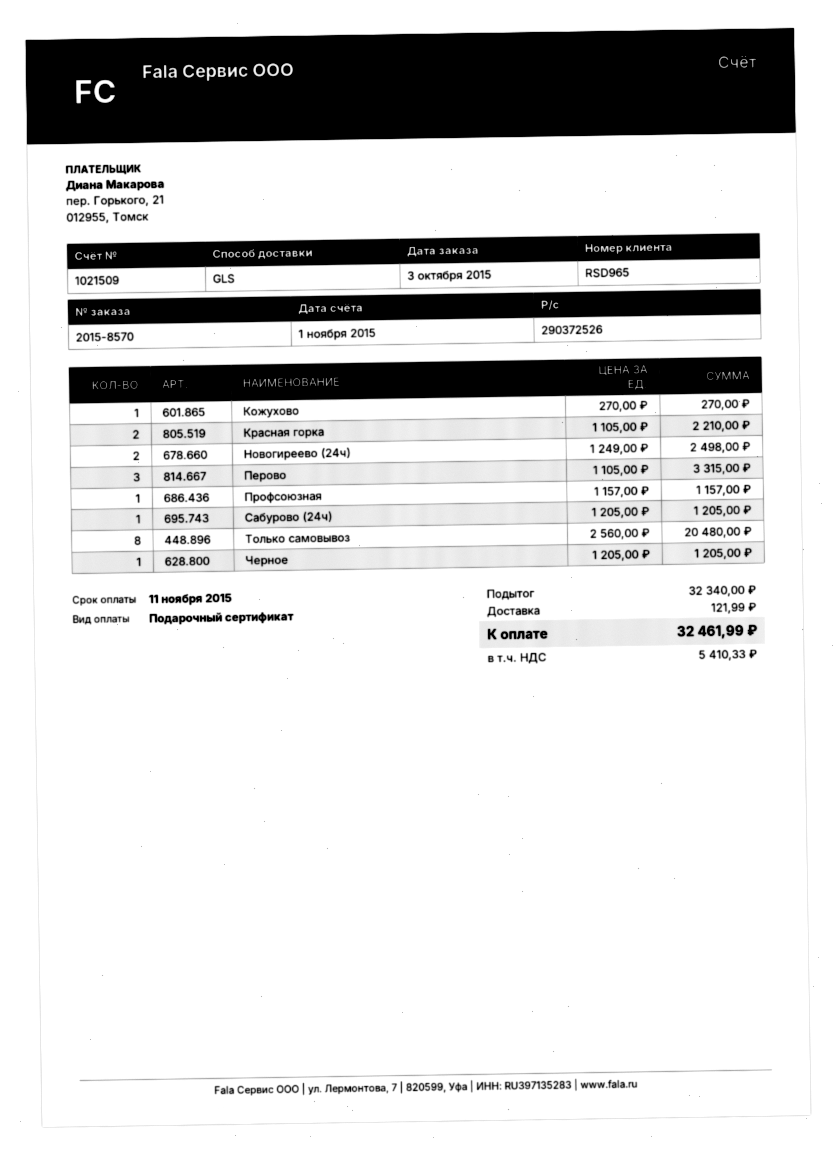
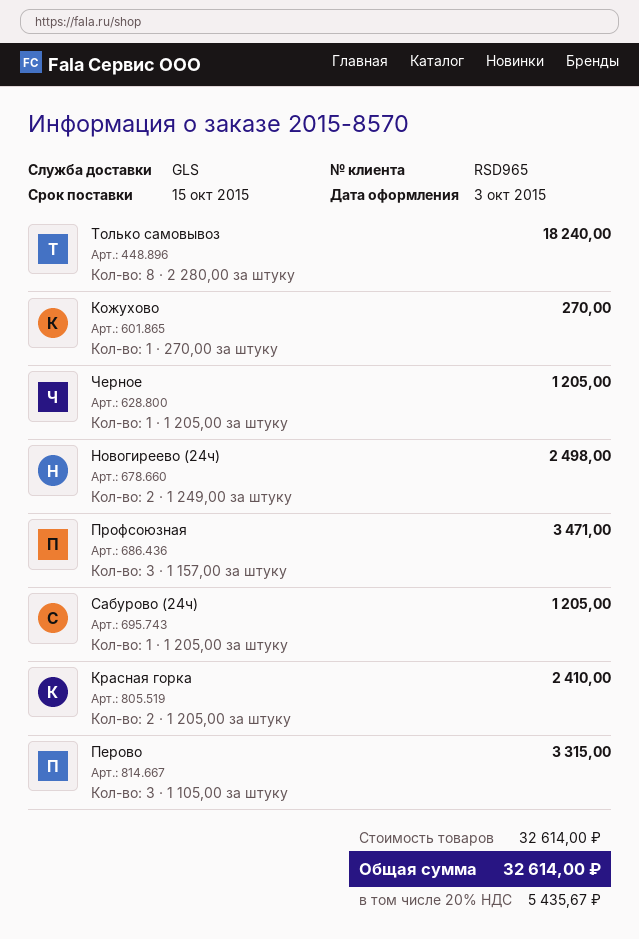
Красная горка: 2 x 1105.00 = 2210.00 -> 2 x 1205.00 = 2410.00
Профсоюзная: 1 x 1157.00 = 1157.00 -> 3 x 1157.00 = 3471.00
Только самовывоз: 8 x 2560.00 = 20480.00 -> 8 x 2280.00 = 18240.00
subtotal: 32340.00 -> 32614.00
shipping: 121.99 -> none
tax: 5410.33 -> 5435.67
total: 32461.99 -> 32614.00

